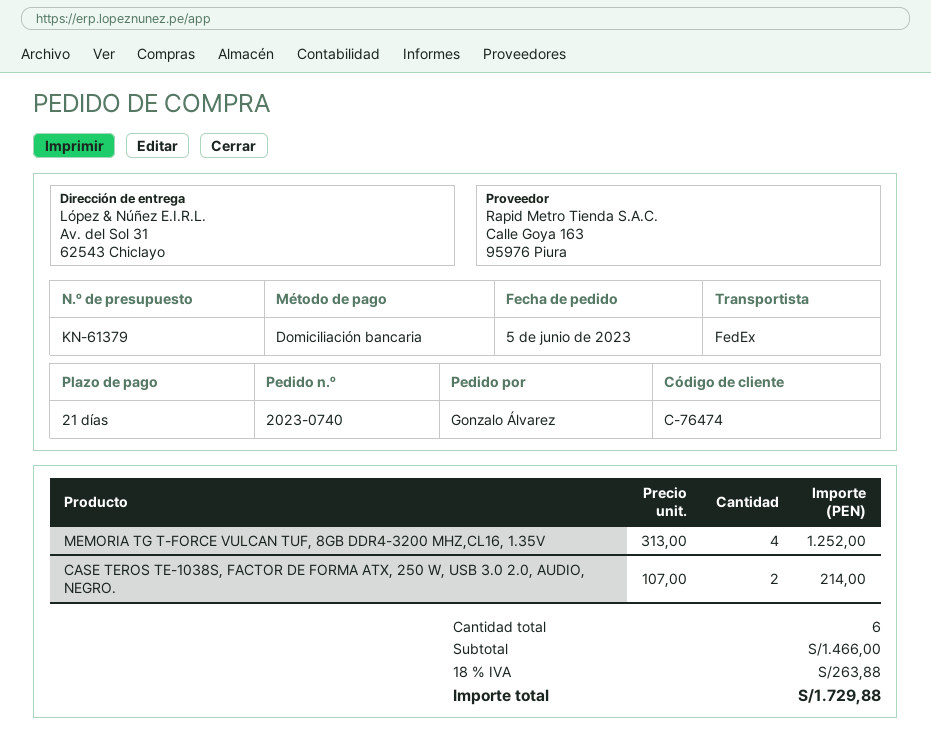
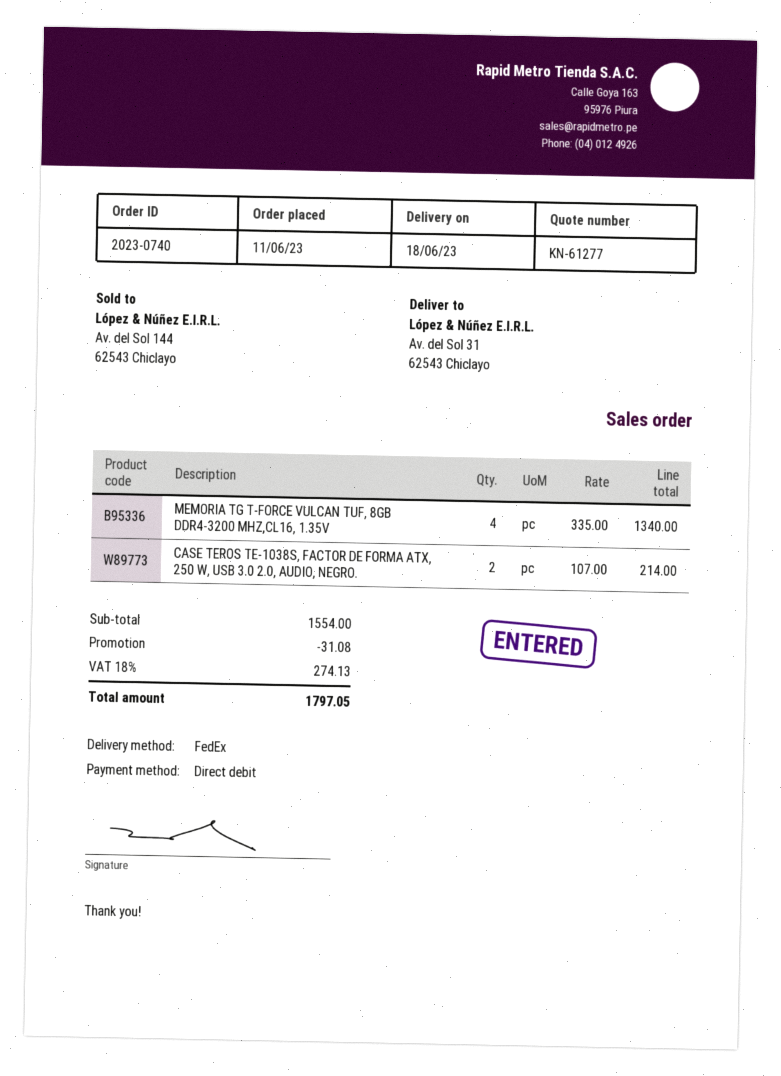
quote number: KN-61379 -> KN-61277
order date: 2023-06-05 -> 2023-06-11
MEMORIA TG T-FORCE VULCAN TUF, 8GB DDR4-3200 MHZ,CL16, 1.35V: 4 x 313.00 = 1252.00 -> 4 x 335.00 = 1340.00
subtotal: 1466.00 -> 1554.00
discount: none -> 31.08
tax: 18% = 263.88 -> 18% = 274.13
total: 1729.88 -> 1797.05

